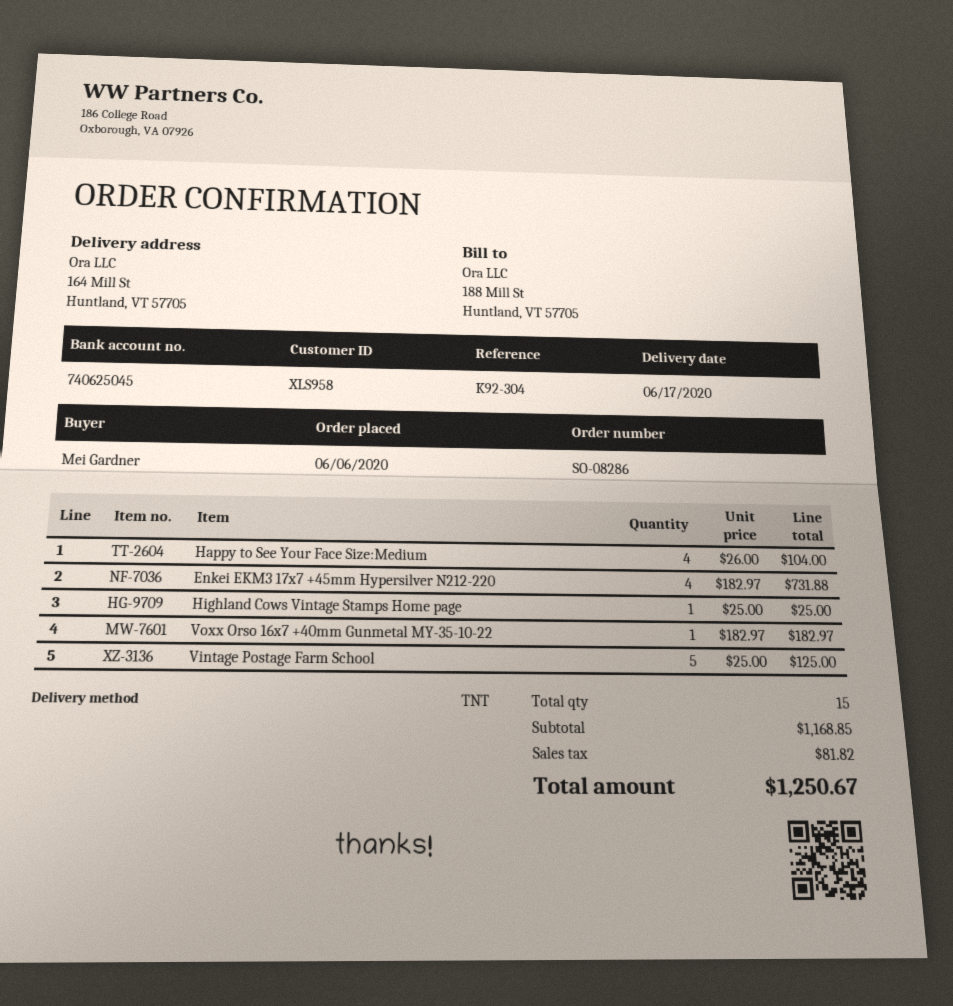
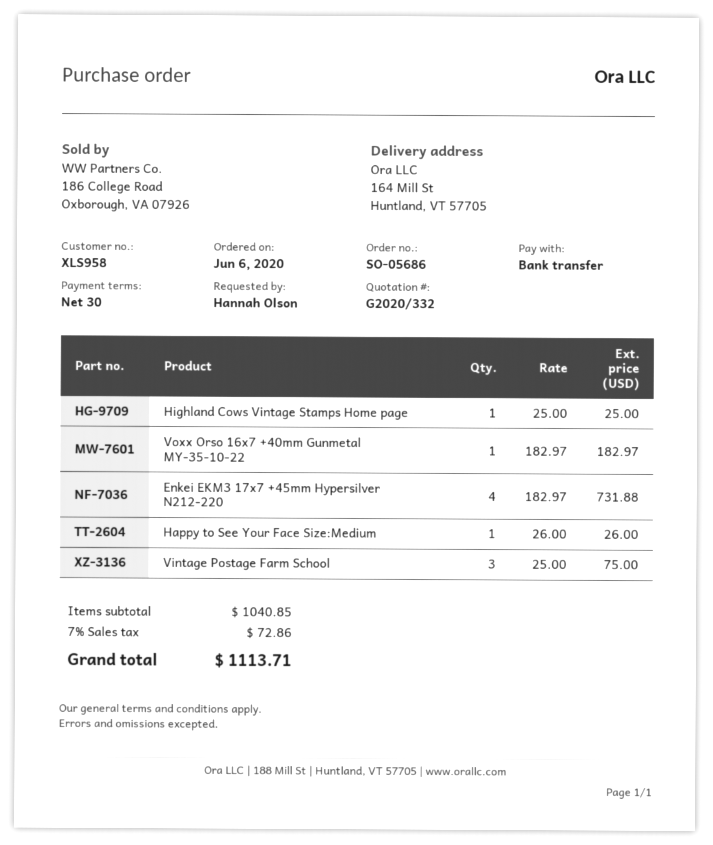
order number: SO-08286 -> SO-05686
ordered by: Mei Gardner -> Hannah Olson
Happy to See Your Face Size:Medium: 4 x 26.00 = 104.00 -> 1 x 26.00 = 26.00
Vintage Postage Farm School: 5 x 25.00 = 125.00 -> 3 x 25.00 = 75.00
subtotal: 1168.85 -> 1040.85
tax: 81.82 -> 72.86
total: 1250.67 -> 1113.71

